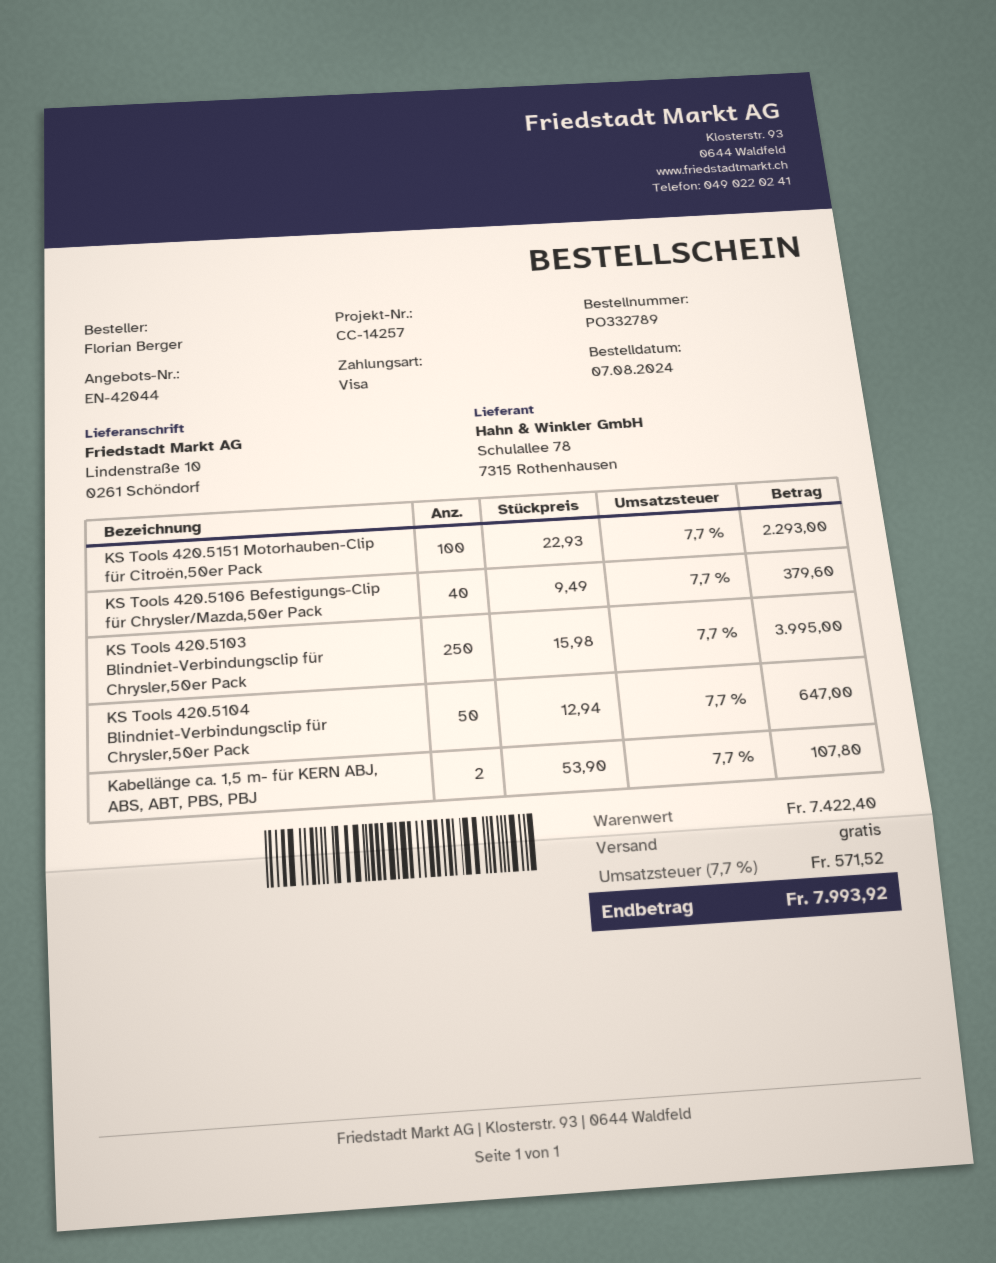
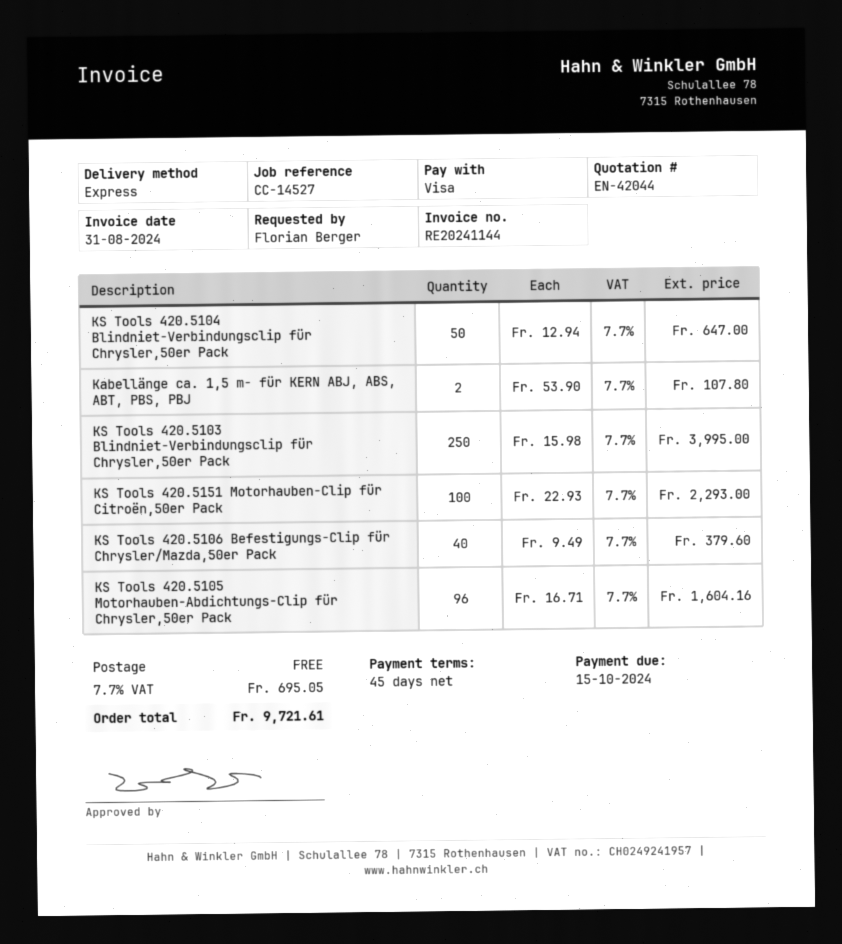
reference: CC-14257 -> CC-14527
KS Tools 420.5105 Motorhauben-Abdichtungs-Clip für Chrysler,50er Pack: none -> 96 x 16.71 = 1604.16
tax: 7.7% = 571.52 -> 7.7% = 695.05
total: 7993.92 -> 9721.61

